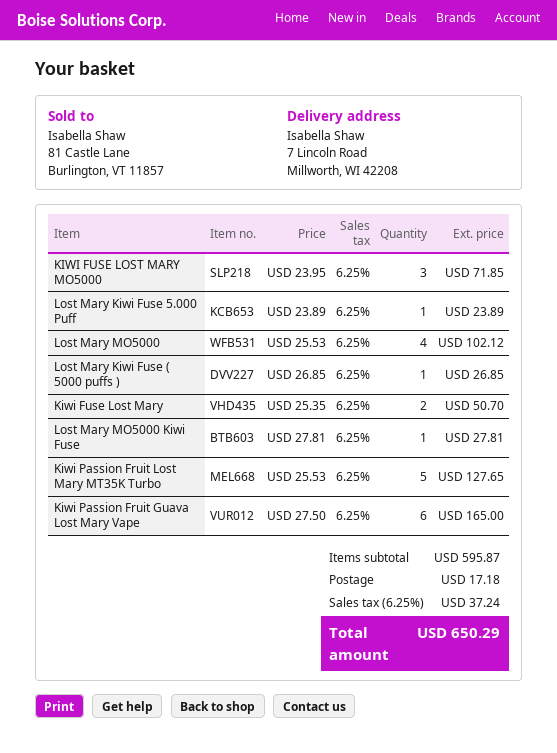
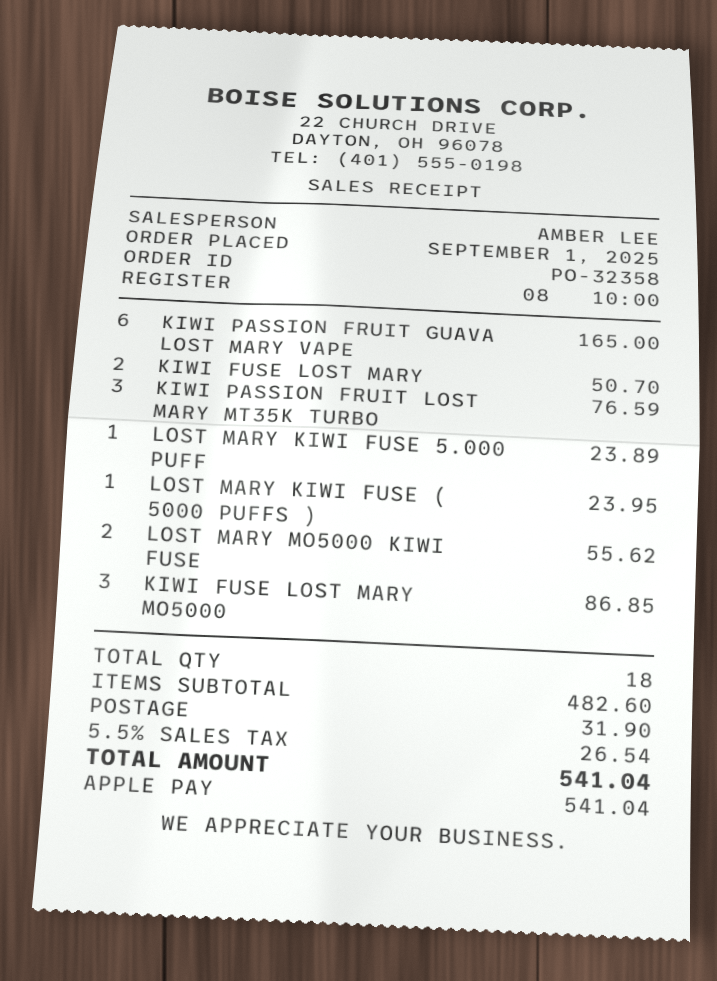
KIWI FUSE LOST MARY MO5000: 3 for 71.85 -> 3 for 86.85
Lost Mary MO5000: 4 for 102.12 -> none
Lost Mary Kiwi Fuse ( 5000 puffs ): 1 for 26.85 -> 1 for 23.95
Lost Mary MO5000 Kiwi Fuse: 1 for 27.81 -> 2 for 55.62
Kiwi Passion Fruit Lost Mary MT35K Turbo: 5 for 127.65 -> 3 for 76.59
subtotal: 595.87 -> 482.60
shipping: 17.18 -> 31.90
tax: 6.25% = 37.24 -> 5.5% = 26.54
total: 650.29 -> 541.04

